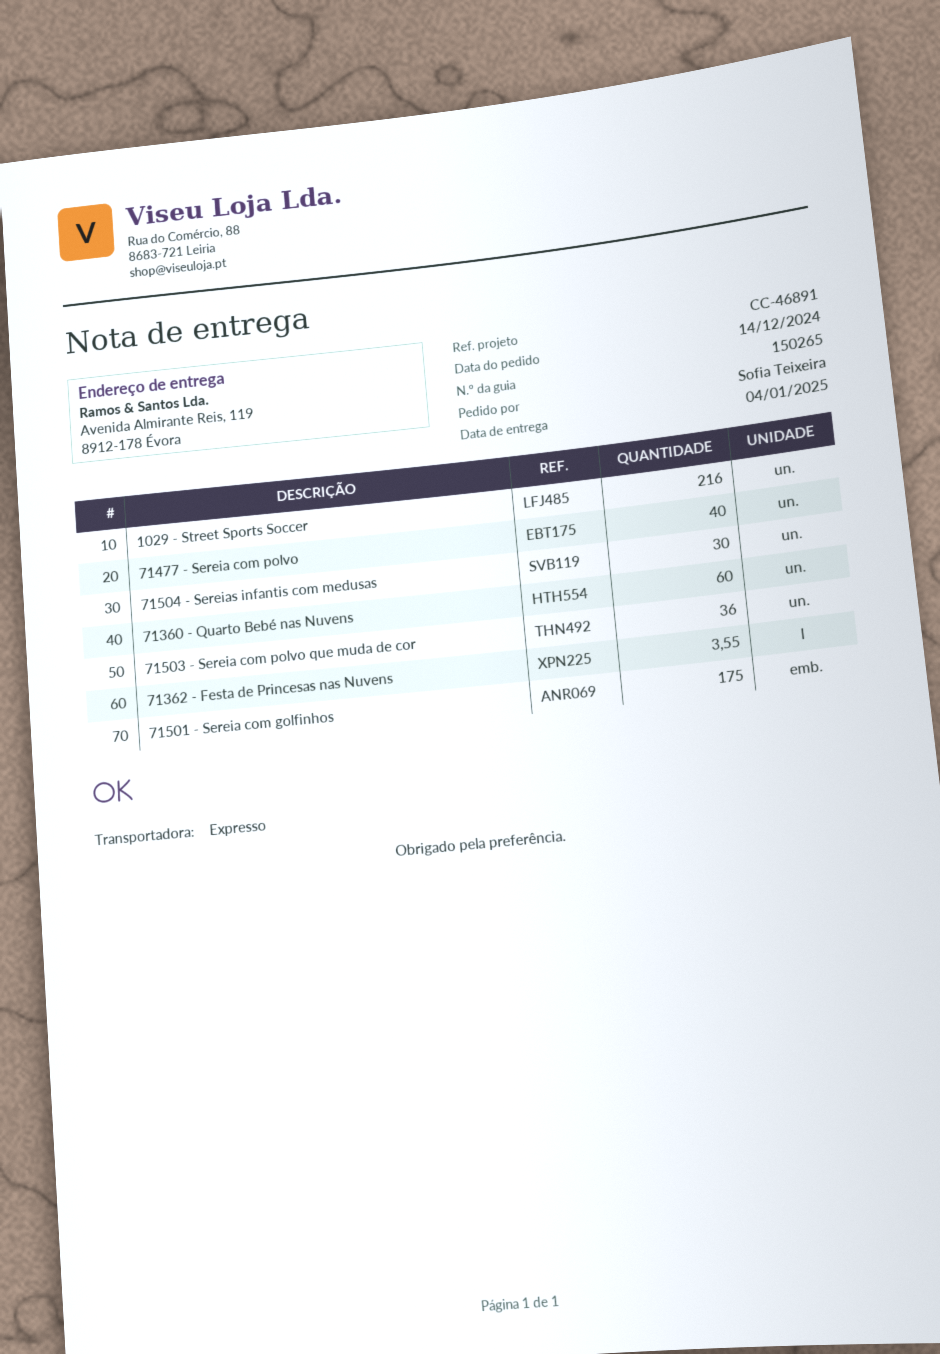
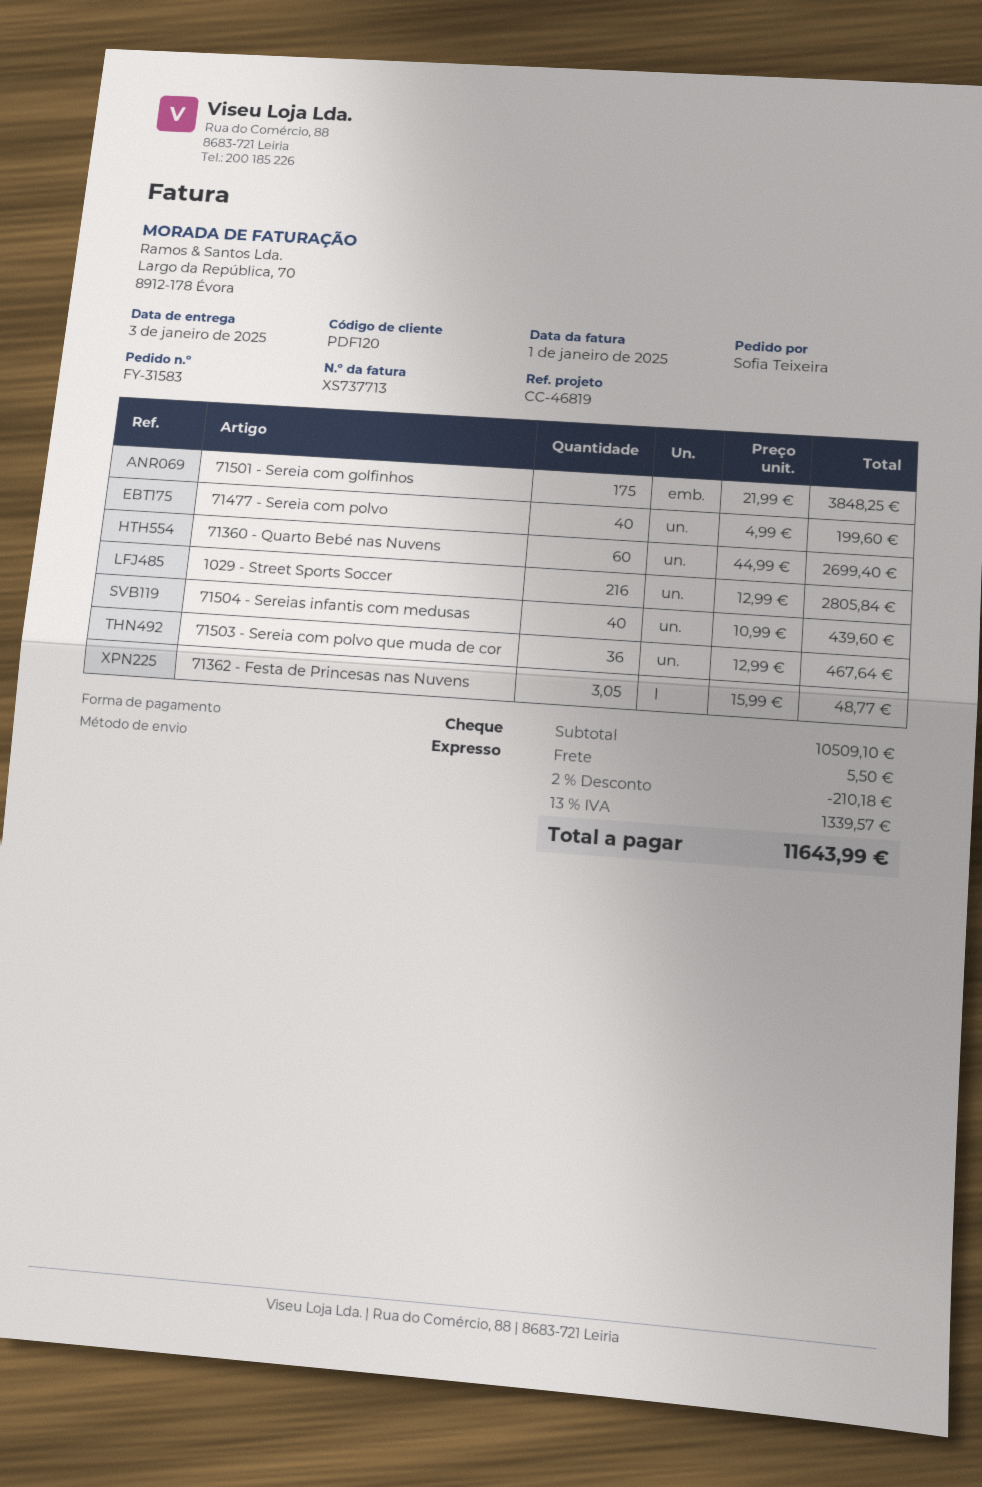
delivery date: 2025-01-04 -> 2025-01-03
reference: CC-46891 -> CC-46819
71504 - Sereias infantis com medusas: 30 -> 40
71362 - Festa de Princesas nas Nuvens: 3.55 -> 3.05

